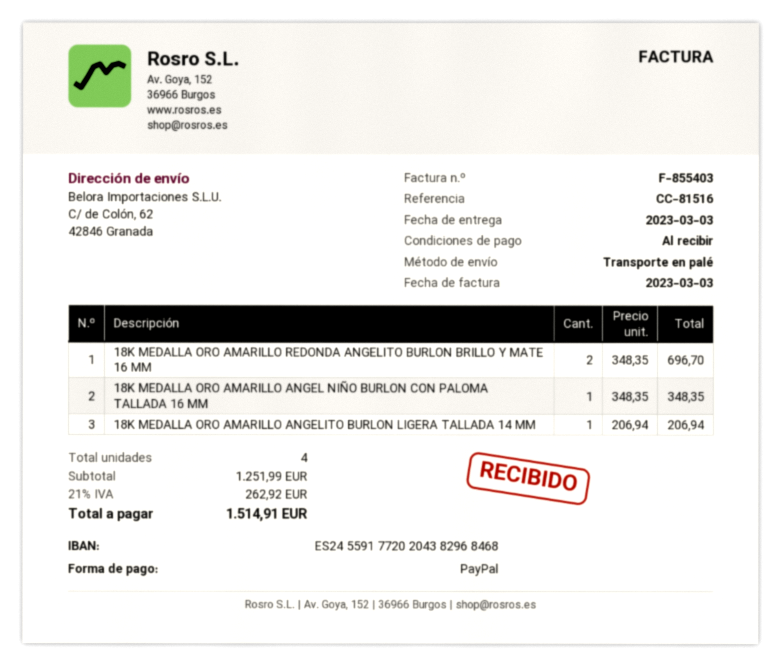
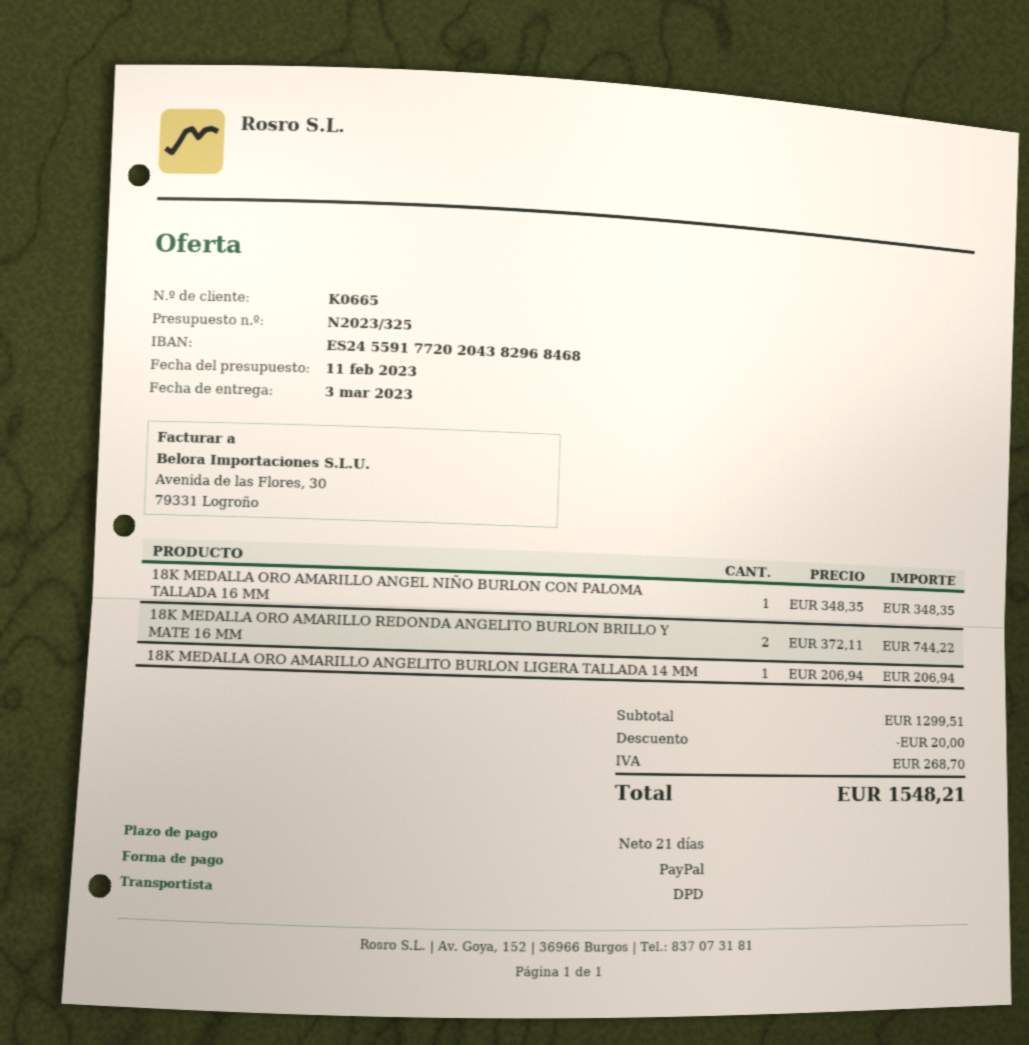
payment terms: on receipt -> 21 days
shipping method: pallet freight -> DPD
18K MEDALLA ORO AMARILLO REDONDA ANGELITO BURLON BRILLO Y MATE 16 MM: 2 x 348.35 = 696.70 -> 2 x 372.11 = 744.22
subtotal: 1251.99 -> 1299.51
discount: none -> 20.00
tax: 262.92 -> 268.70
total: 1514.91 -> 1548.21

